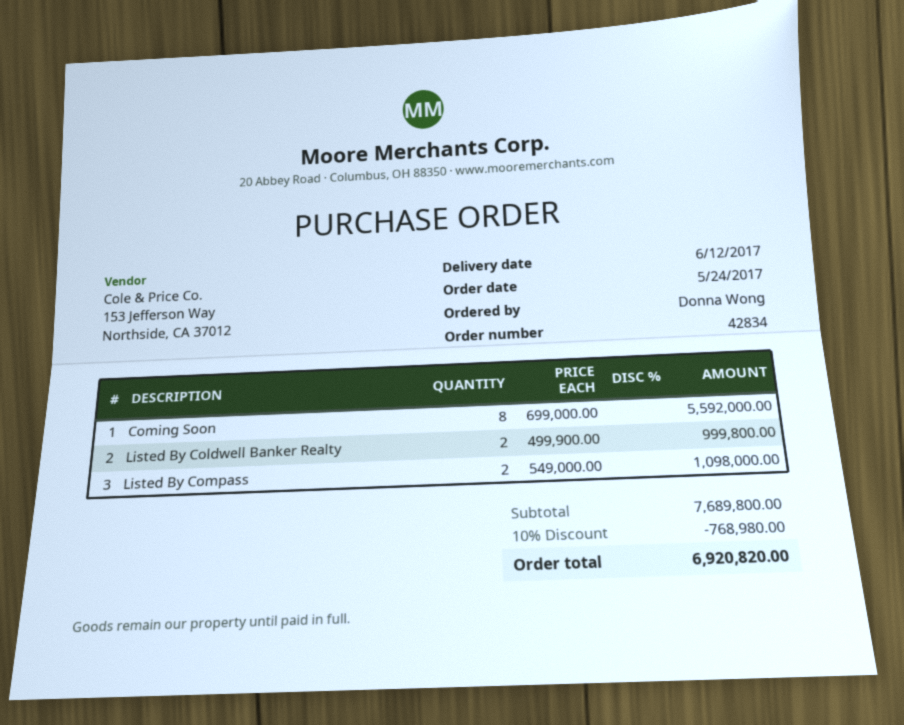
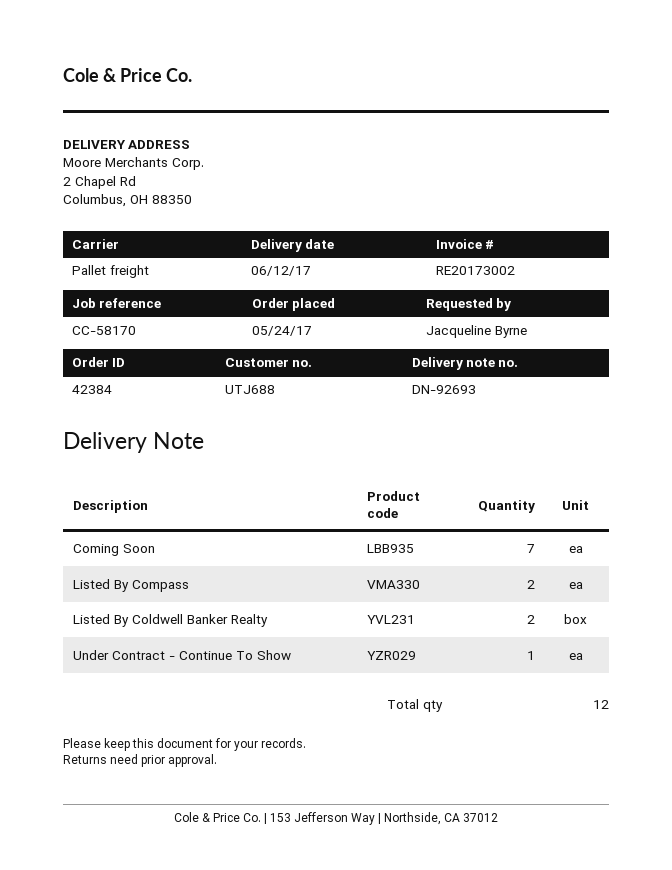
order number: 42834 -> 42384
ordered by: Donna Wong -> Jacqueline Byrne
Coming Soon: 8 -> 7
Under Contract - Continue To Show: none -> 1

